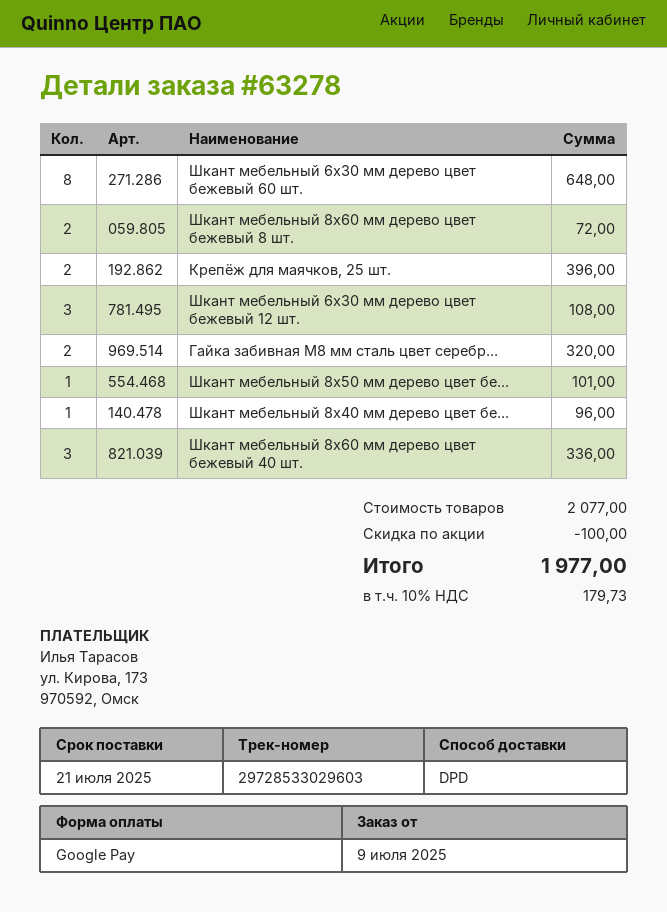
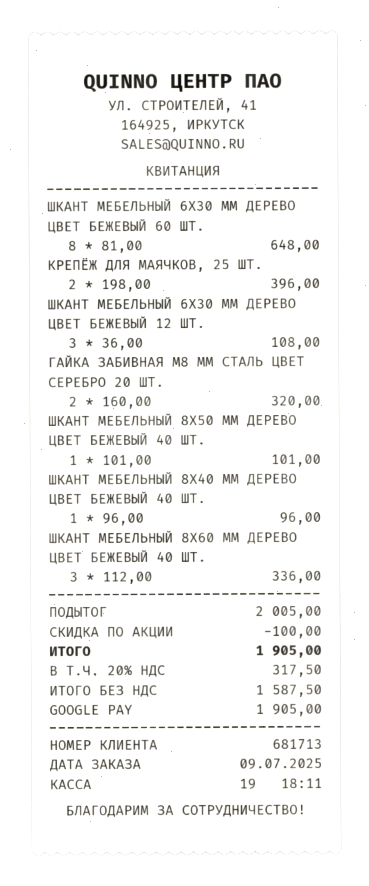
Шкант мебельный 8x60 мм дерево цвет бежевый 8 шт.: 2 for 72.00 -> none
subtotal: 2077.00 -> 2005.00
tax: 10% = 179.73 -> 20% = 317.50
total: 1977.00 -> 1905.00

